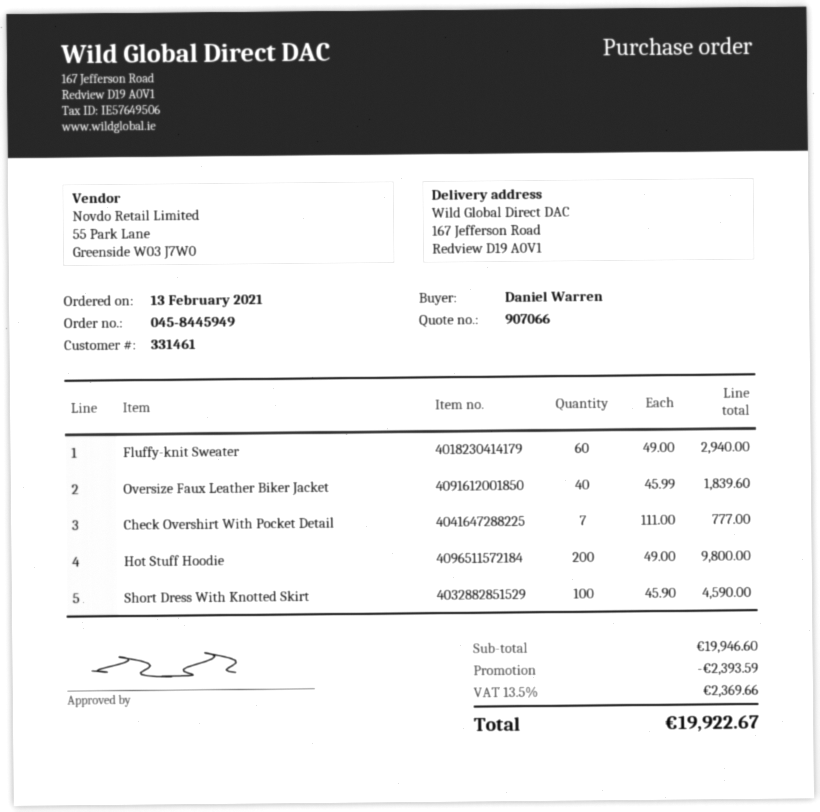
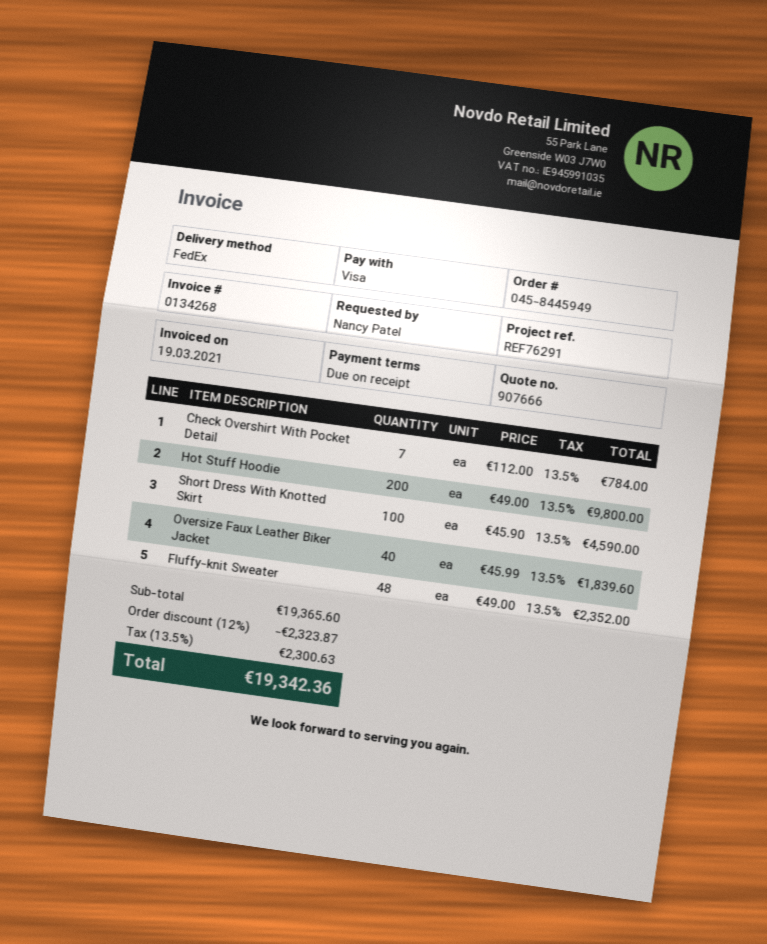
quote number: 907066 -> 907666
ordered by: Daniel Warren -> Nancy Patel
Fluffy-knit Sweater: 60 x 49.00 = 2940.00 -> 48 x 49.00 = 2352.00
Check Overshirt With Pocket Detail: 7 x 111.00 = 777.00 -> 7 x 112.00 = 784.00
subtotal: 19946.60 -> 19365.60
discount: 2393.59 -> 2323.87
tax: 13.5% = 2369.66 -> 13.5% = 2300.63
total: 19922.67 -> 19342.36

